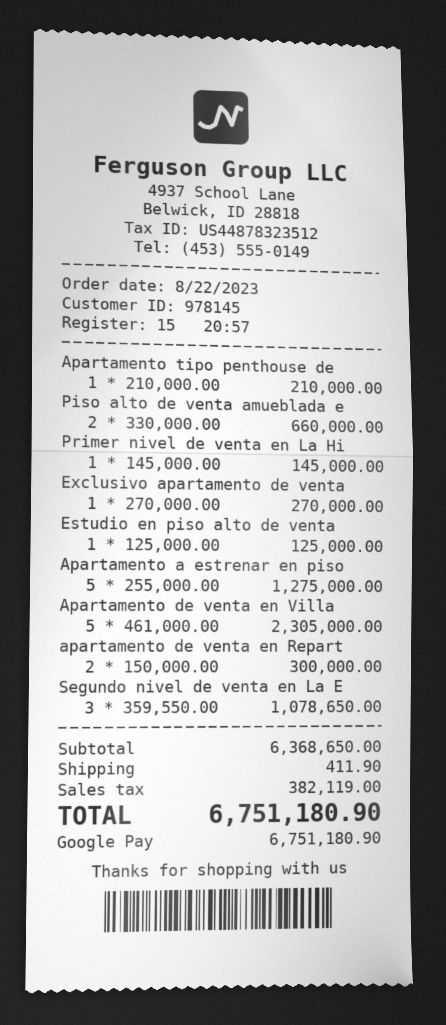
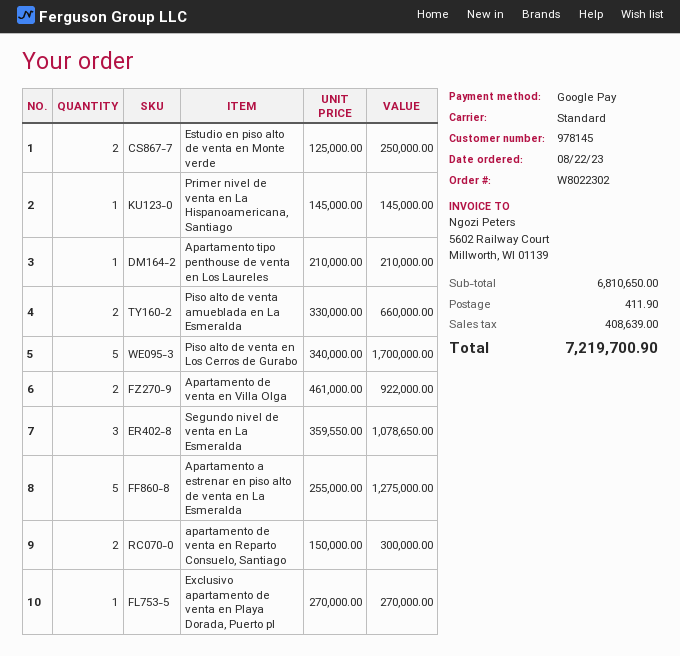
Estudio en piso alto de venta: 1 x 125000.00 = 125000.00 -> 2 x 125000.00 = 250000.00
Apartamento de venta en Villa: 5 x 461000.00 = 2305000.00 -> 2 x 461000.00 = 922000.00
Piso alto de venta en Los Cerros de Gurabo: none -> 5 x 340000.00 = 1700000.00
subtotal: 6368650.00 -> 6810650.00
tax: 382119.00 -> 408639.00
total: 6751180.90 -> 7219700.90

